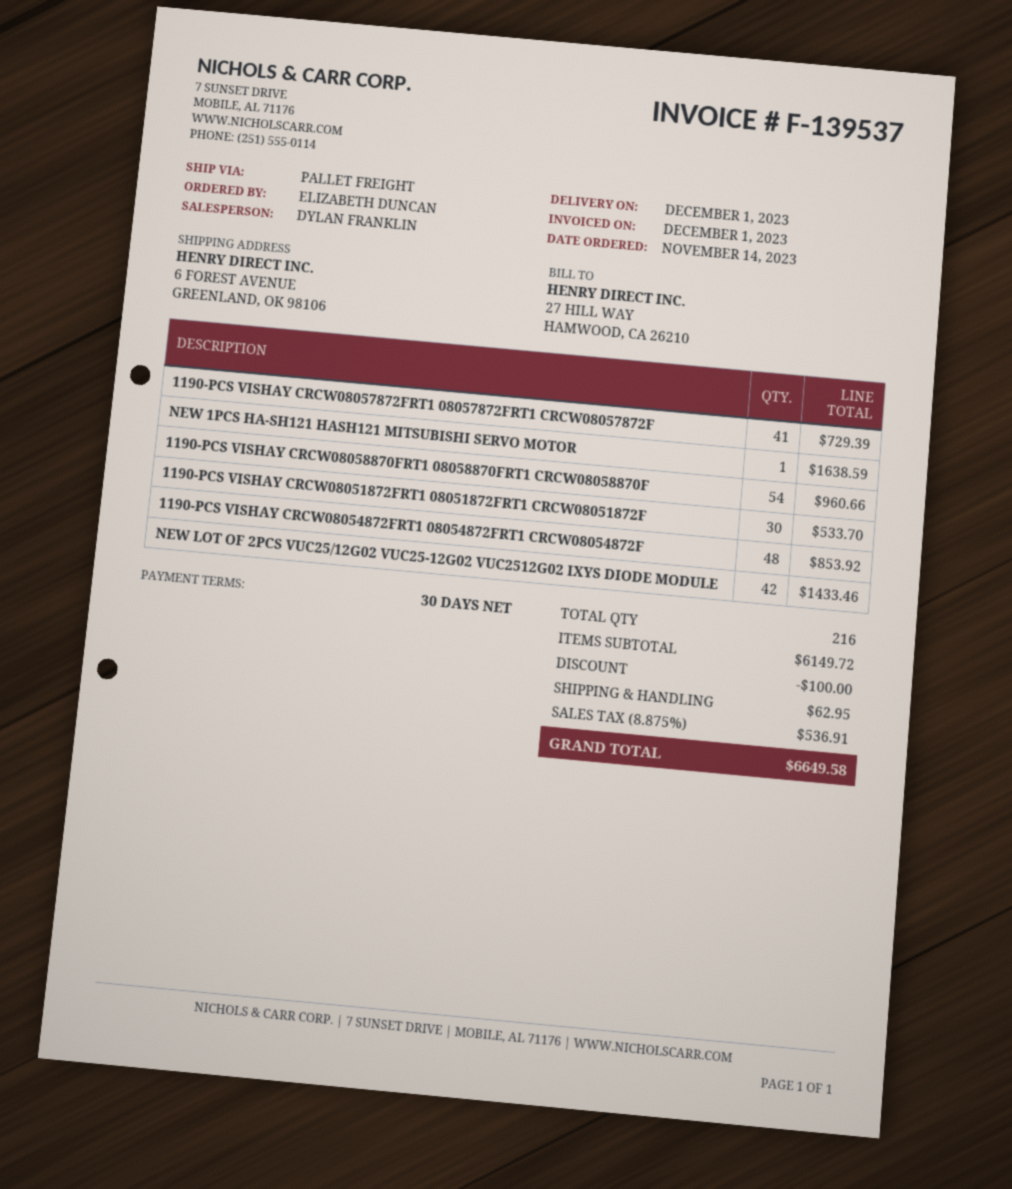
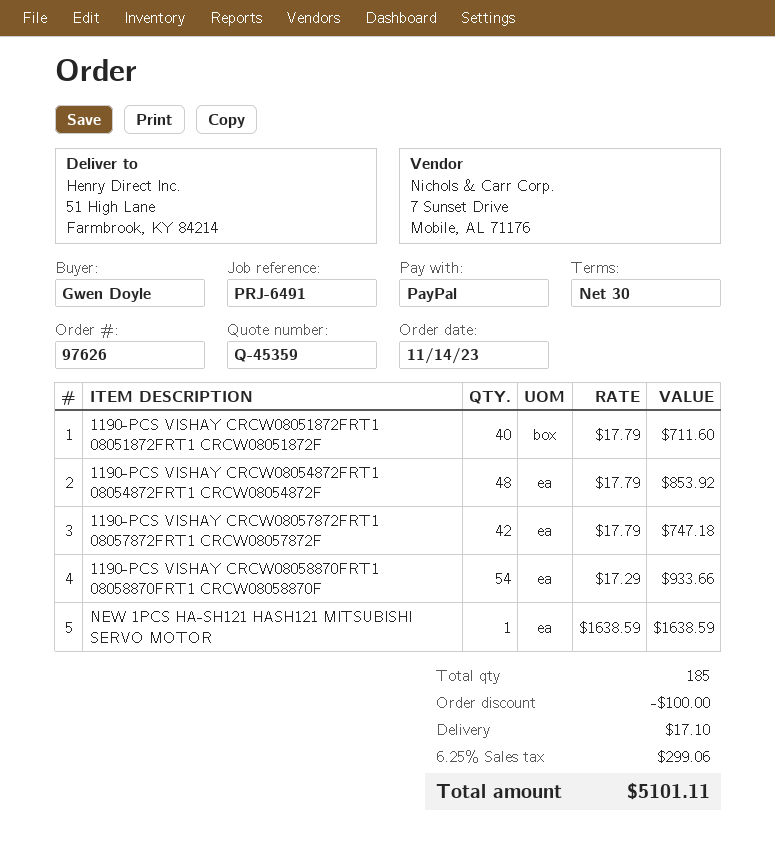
ordered by: ELIZABETH DUNCAN -> Gwen Doyle
ship to: 6 FOREST AVENUE, GREENLAND, OK 98106 -> 51 High Lane, Farmbrook, KY 84214
1190-PCS VISHAY CRCW08057872FRT1 08057872FRT1 CRCW08057872F: 41 for 729.39 -> 42 for 747.18
1190-PCS VISHAY CRCW08058870FRT1 08058870FRT1 CRCW08058870F: 54 for 960.66 -> 54 for 933.66
1190-PCS VISHAY CRCW08051872FRT1 08051872FRT1 CRCW08051872F: 30 for 533.70 -> 40 for 711.60
NEW LOT OF 2PCS VUC25/12G02 VUC25-12G02 VUC2512G02 IXYS DIODE MODULE: 42 for 1433.46 -> none
total quantity: 216 -> 185
shipping: 62.95 -> 17.10
tax: 8.875% = 536.91 -> 6.25% = 299.06
total: 6649.58 -> 5101.11

